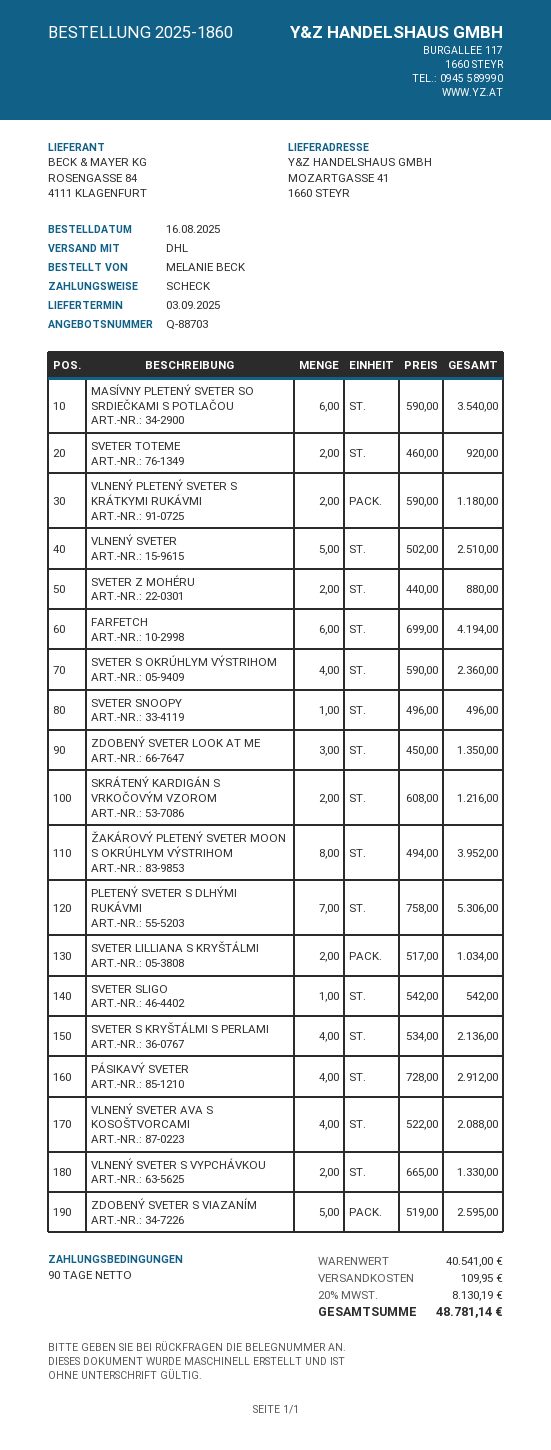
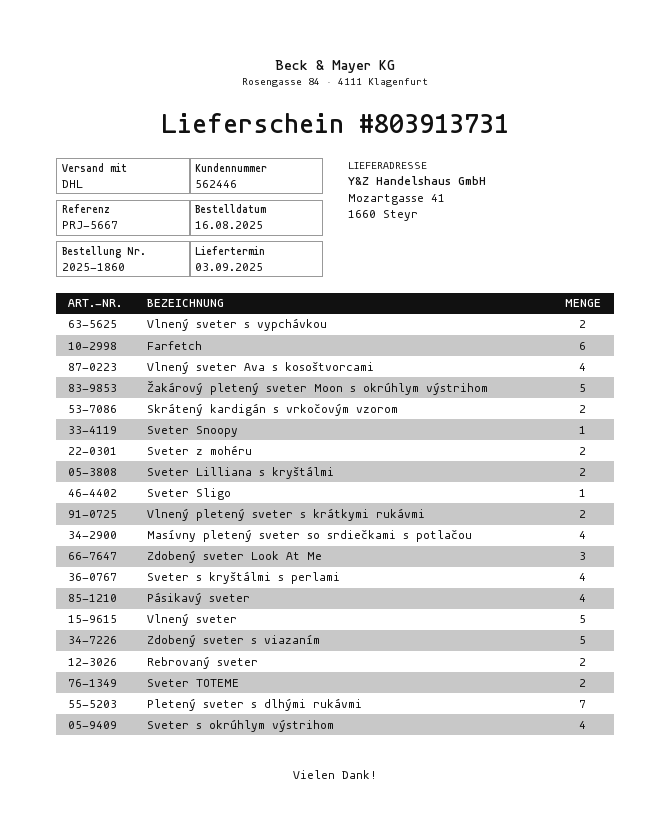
MASÍVNY PLETENÝ SVETER SO SRDIEČKAMI S POTLAČOU: 6 -> 4
ŽAKÁROVÝ PLETENÝ SVETER MOON S OKRÚHLYM VÝSTRIHOM: 8 -> 5
Rebrovaný sveter: none -> 2

